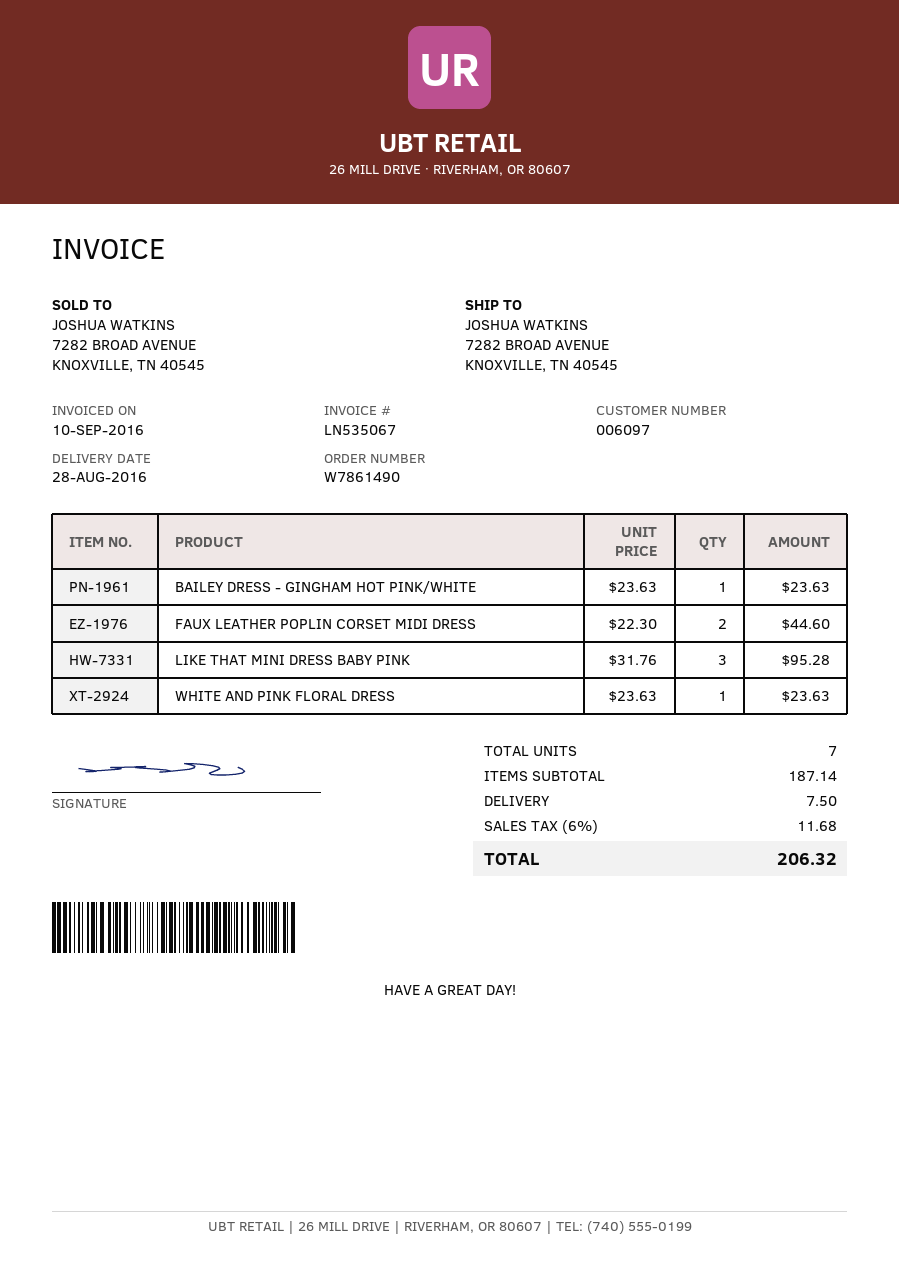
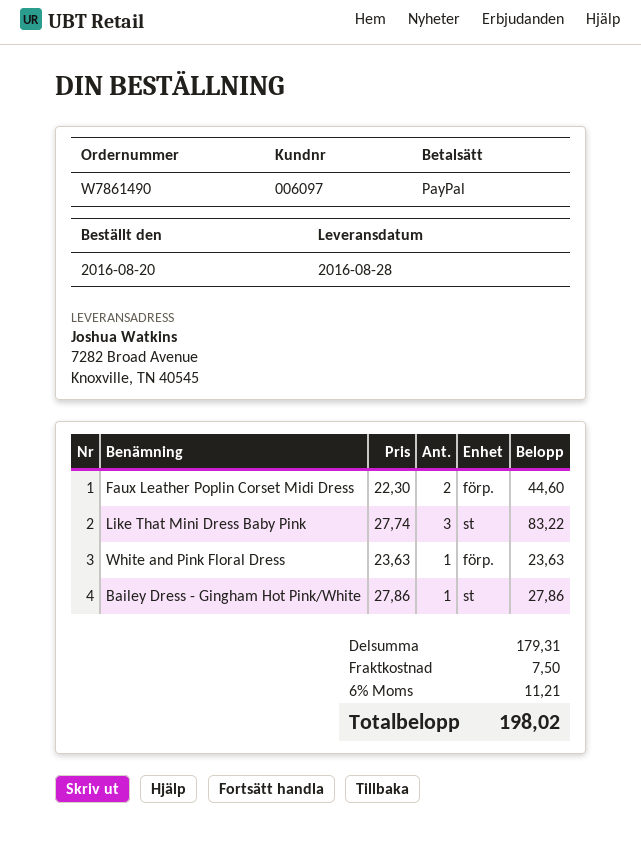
BAILEY DRESS - GINGHAM HOT PINK/WHITE: 1 x 23.63 = 23.63 -> 1 x 27.86 = 27.86
LIKE THAT MINI DRESS BABY PINK: 3 x 31.76 = 95.28 -> 3 x 27.74 = 83.22
subtotal: 187.14 -> 179.31
tax: 6% = 11.68 -> 6% = 11.21
total: 206.32 -> 198.02

